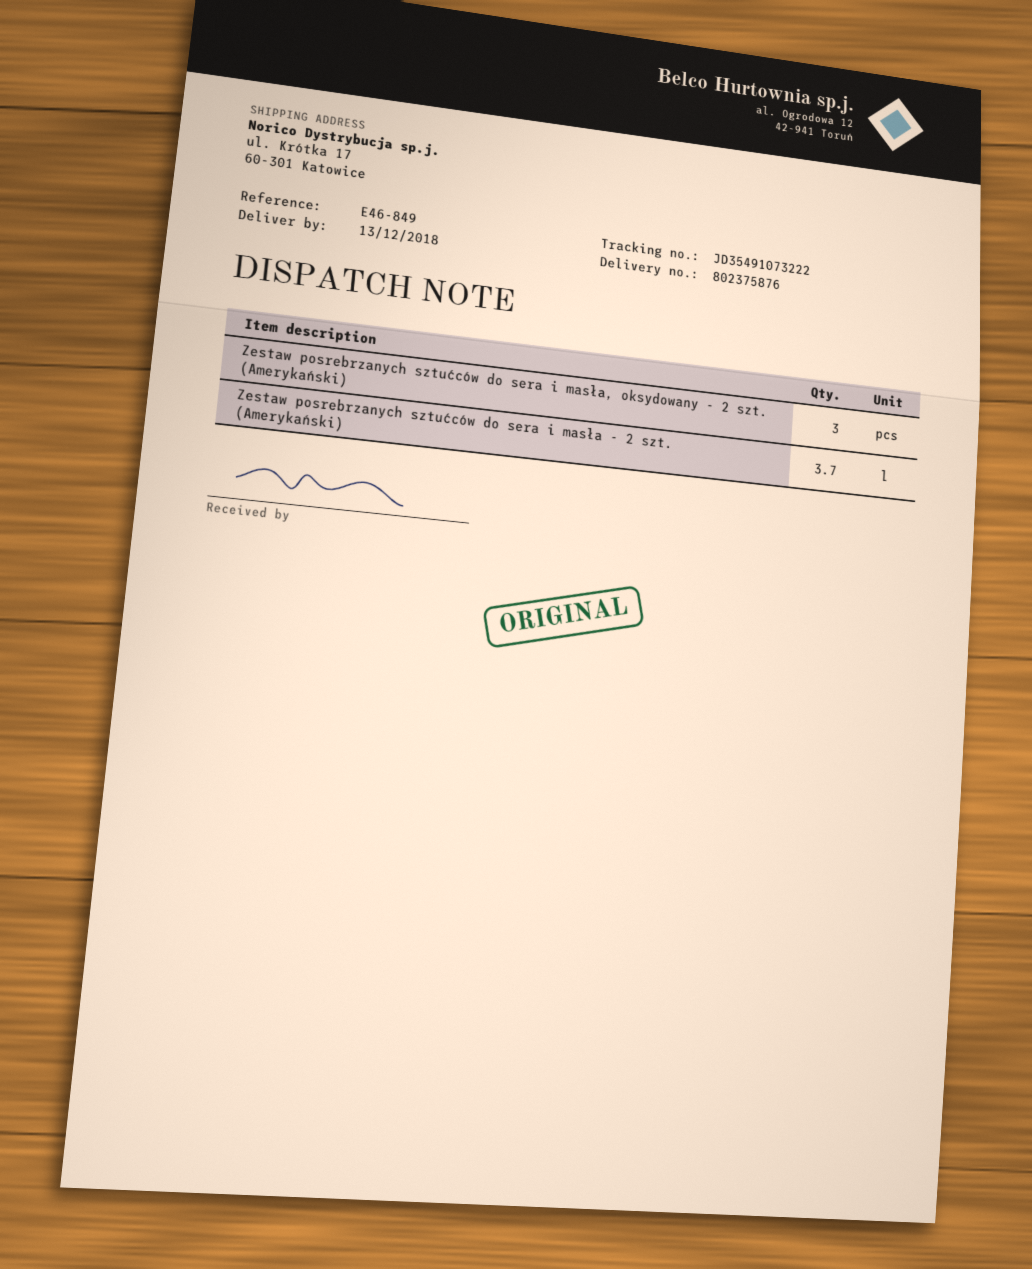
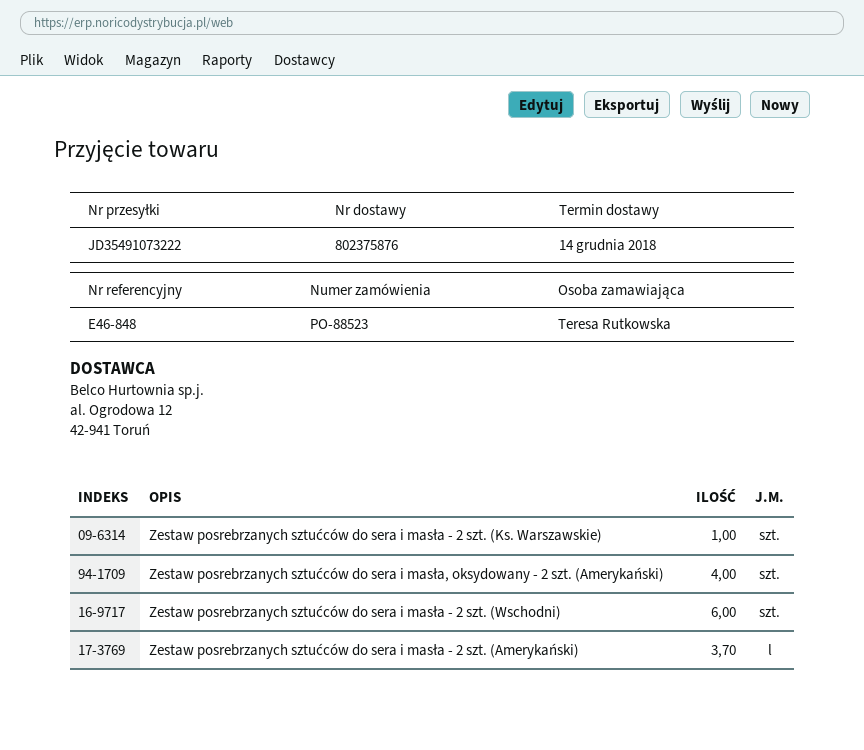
delivery date: 2018-12-13 -> 2018-12-14
reference: E46-849 -> E46-848
Zestaw posrebrzanych sztućców do sera i masła, oksydowany - 2 szt. (Amerykański): 3 -> 4
Zestaw posrebrzanych sztućców do sera i masła - 2 szt. (Ks. Warszawskie): none -> 1
Zestaw posrebrzanych sztućców do sera i masła - 2 szt. (Wschodni): none -> 6

